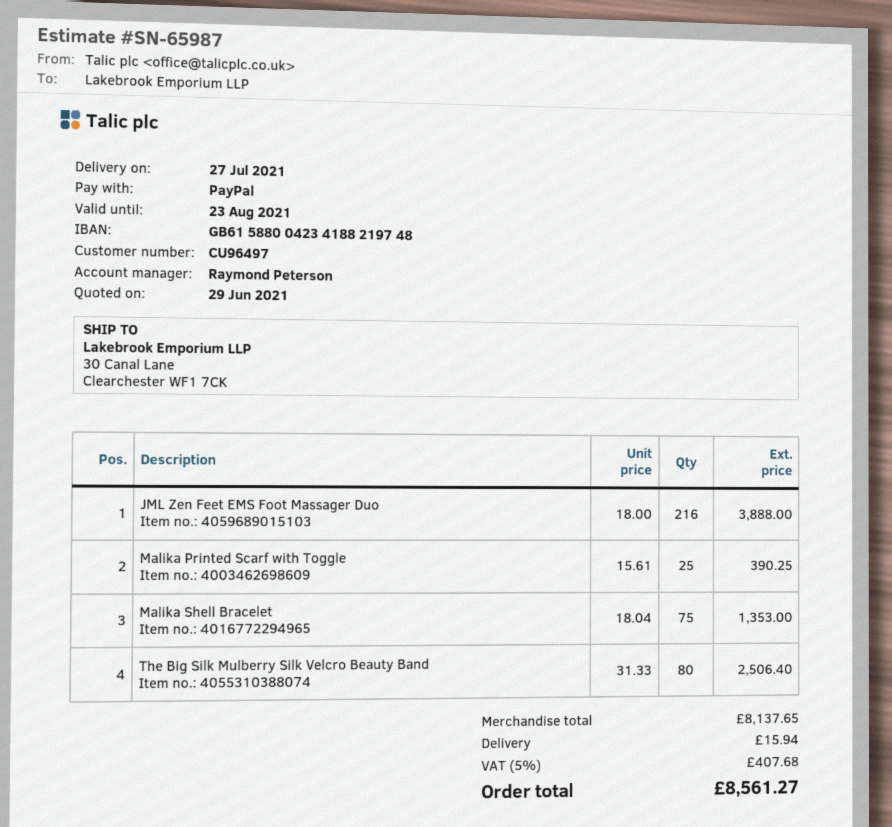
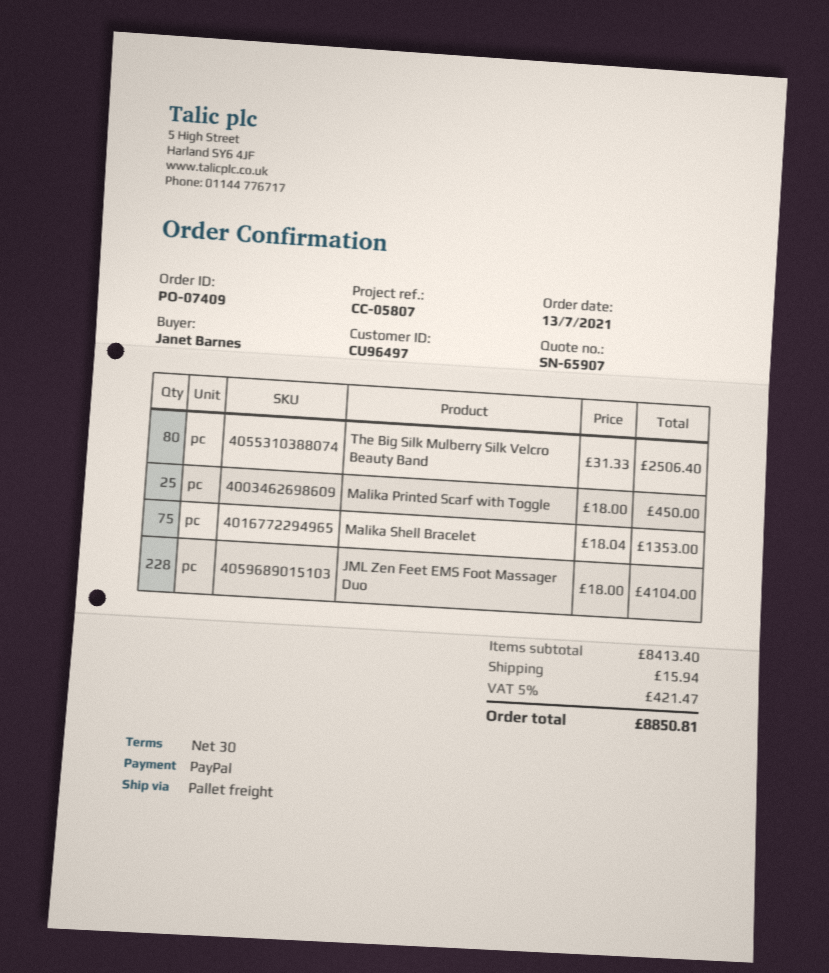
quote number: SN-65987 -> SN-65907
JML Zen Feet EMS Foot Massager Duo: 216 x 18.00 = 3888.00 -> 228 x 18.00 = 4104.00
Malika Printed Scarf with Toggle: 25 x 15.61 = 390.25 -> 25 x 18.00 = 450.00
subtotal: 8137.65 -> 8413.40
tax: 5% = 407.68 -> 5% = 421.47
total: 8561.27 -> 8850.81

